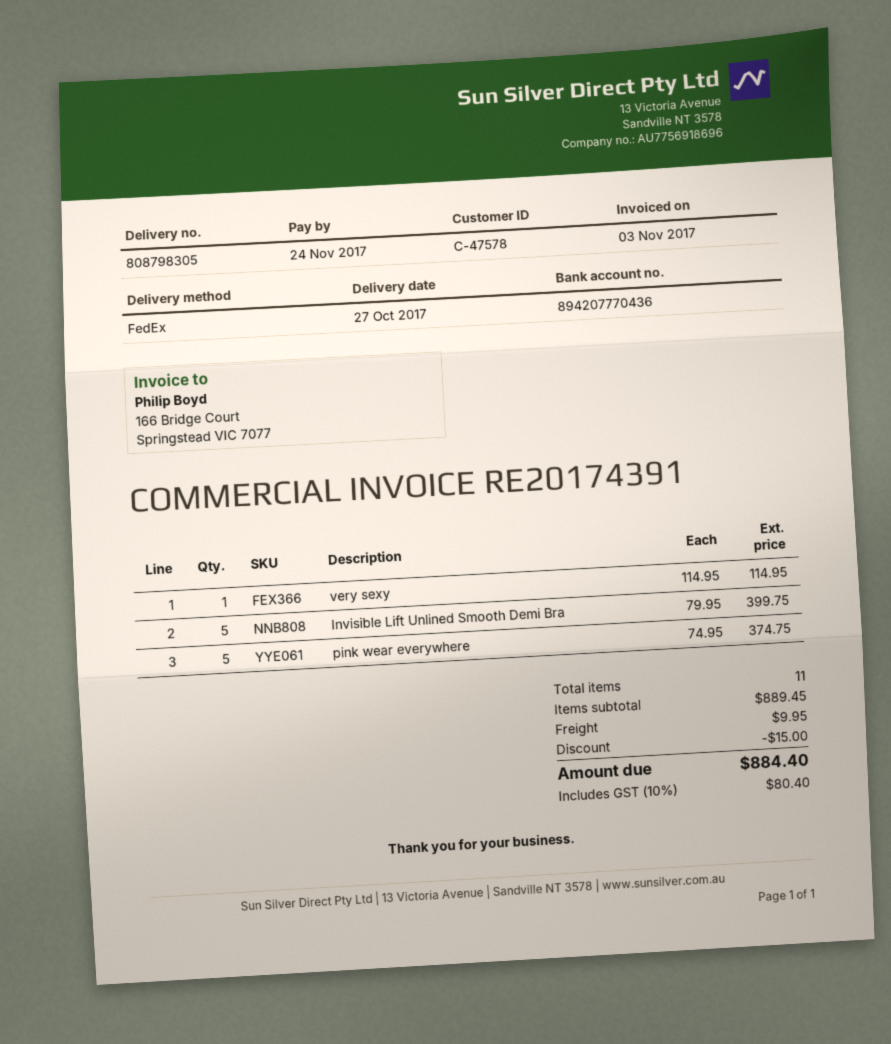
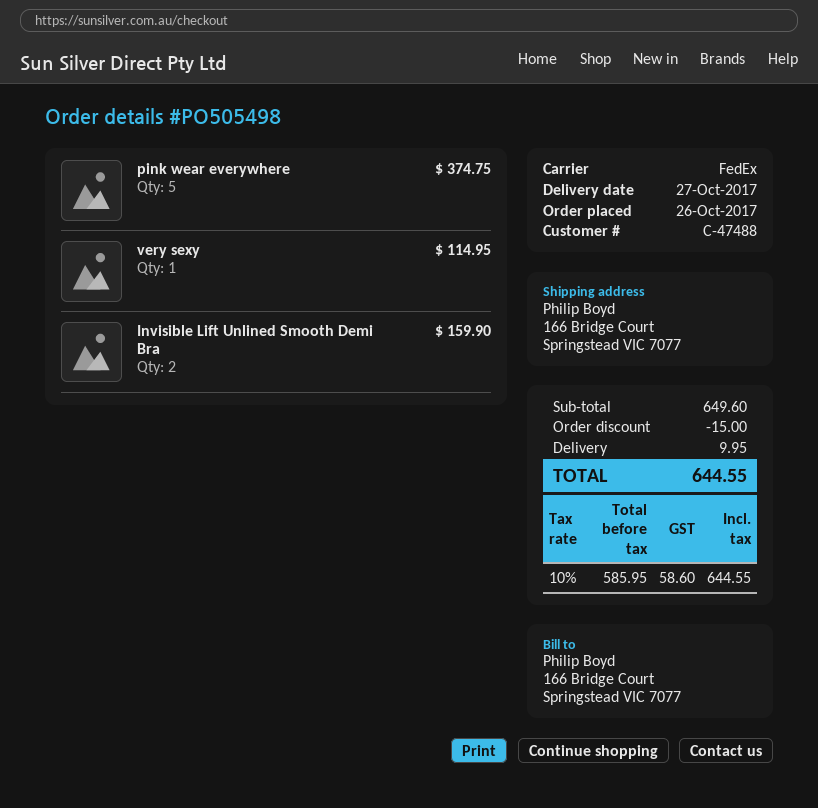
customer number: C-47578 -> C-47488
Invisible Lift Unlined Smooth Demi Bra: 5 for 399.75 -> 2 for 159.90
subtotal: 889.45 -> 649.60
tax: 10% = 80.40 -> 10% = 58.60
total: 884.40 -> 644.55

